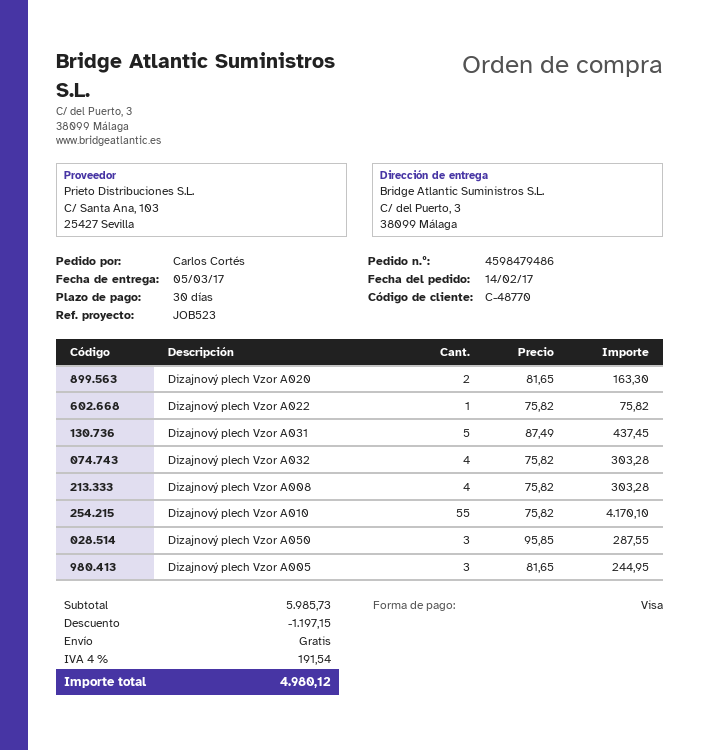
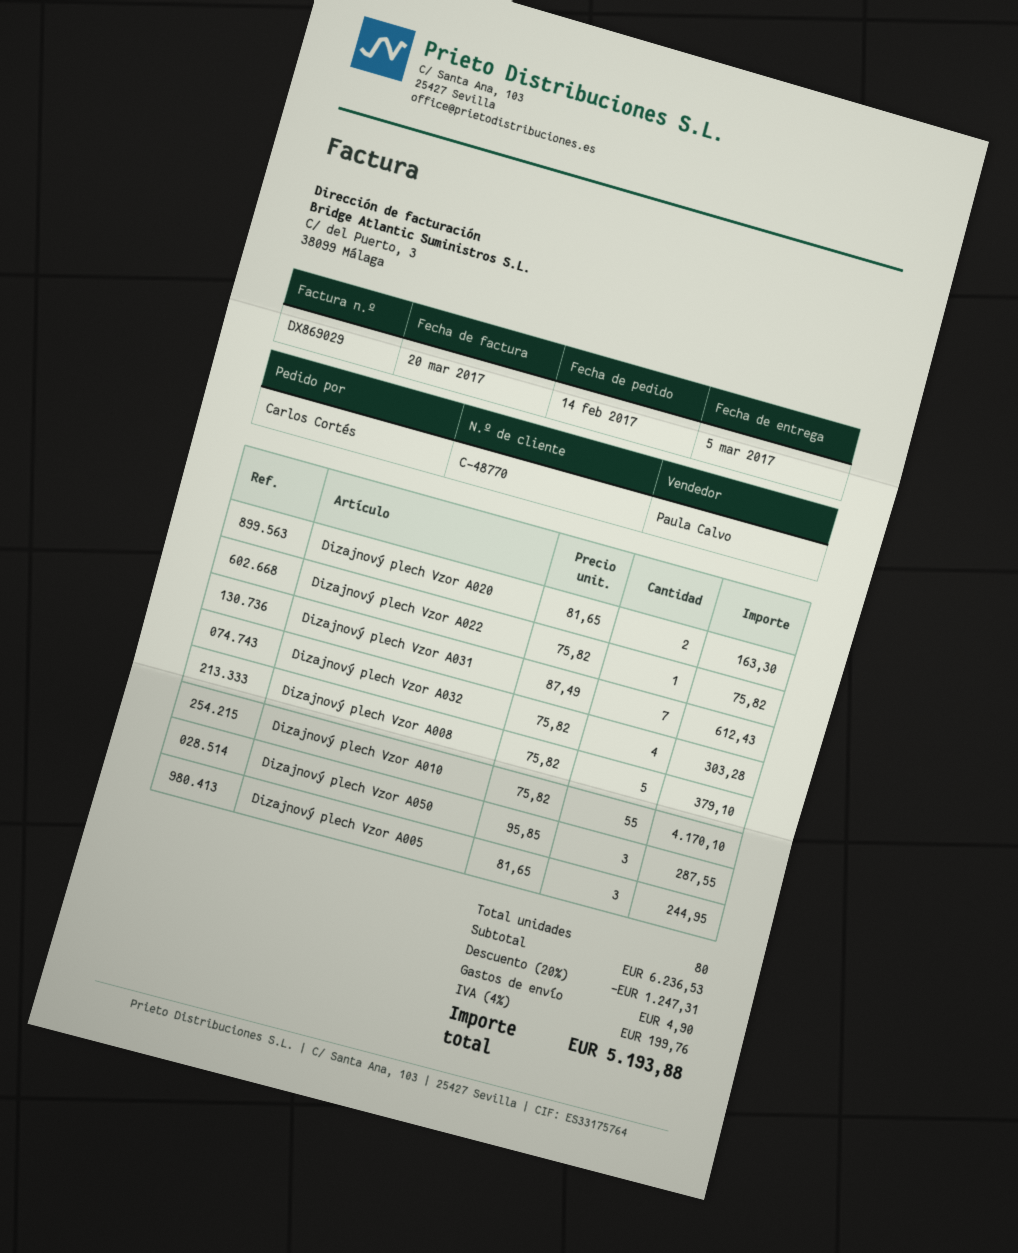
Dizajnový plech Vzor A031: 5 x 87.49 = 437.45 -> 7 x 87.49 = 612.43
Dizajnový plech Vzor A008: 4 x 75.82 = 303.28 -> 5 x 75.82 = 379.10
subtotal: 5985.73 -> 6236.53
discount: 1197.15 -> 1247.31
shipping: 0.00 -> 4.90
tax: 4% = 191.54 -> 4% = 199.76
total: 4980.12 -> 5193.88

